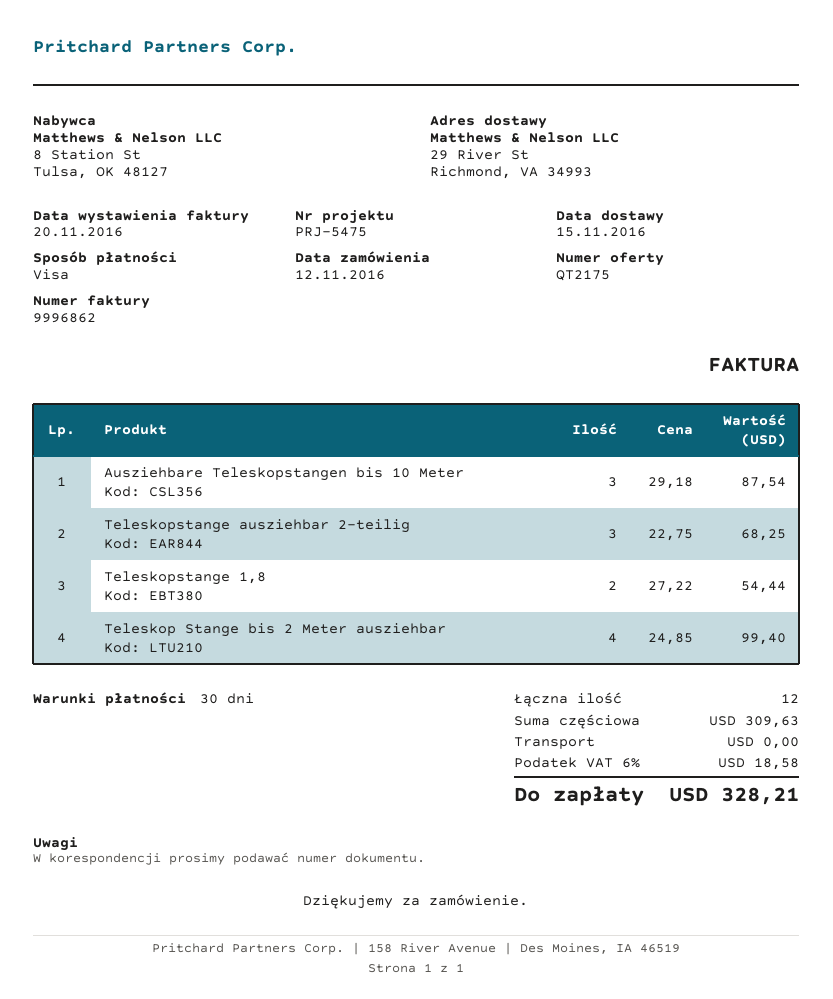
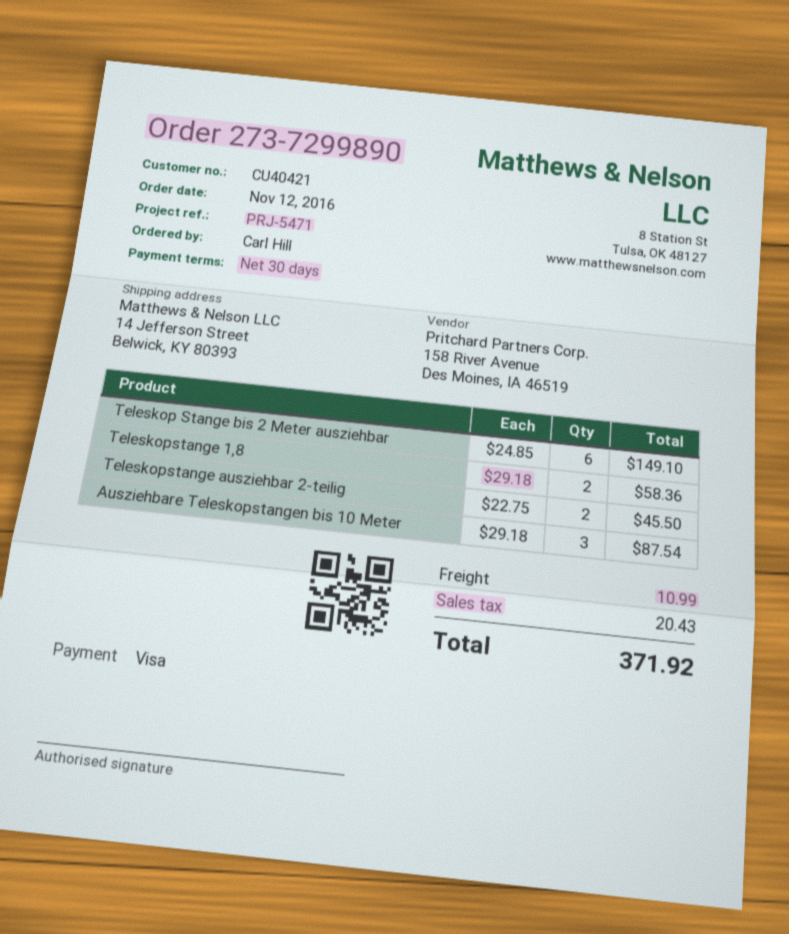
reference: PRJ-5475 -> PRJ-5471
ship to: 29 River St, Richmond, VA 34993 -> 14 Jefferson Street, Belwick, KY 80393
Teleskopstange ausziehbar 2-teilig: 3 x 22.75 = 68.25 -> 2 x 22.75 = 45.50
Teleskopstange 1,8: 2 x 27.22 = 54.44 -> 2 x 29.18 = 58.36
Teleskop Stange bis 2 Meter ausziehbar: 4 x 24.85 = 99.40 -> 6 x 24.85 = 149.10
shipping: 0.00 -> 10.99
tax: 18.58 -> 20.43
total: 328.21 -> 371.92

